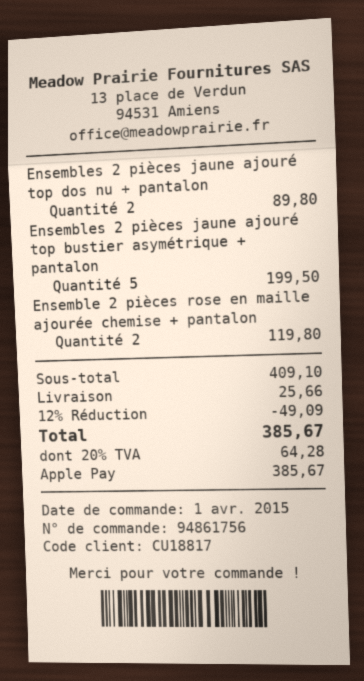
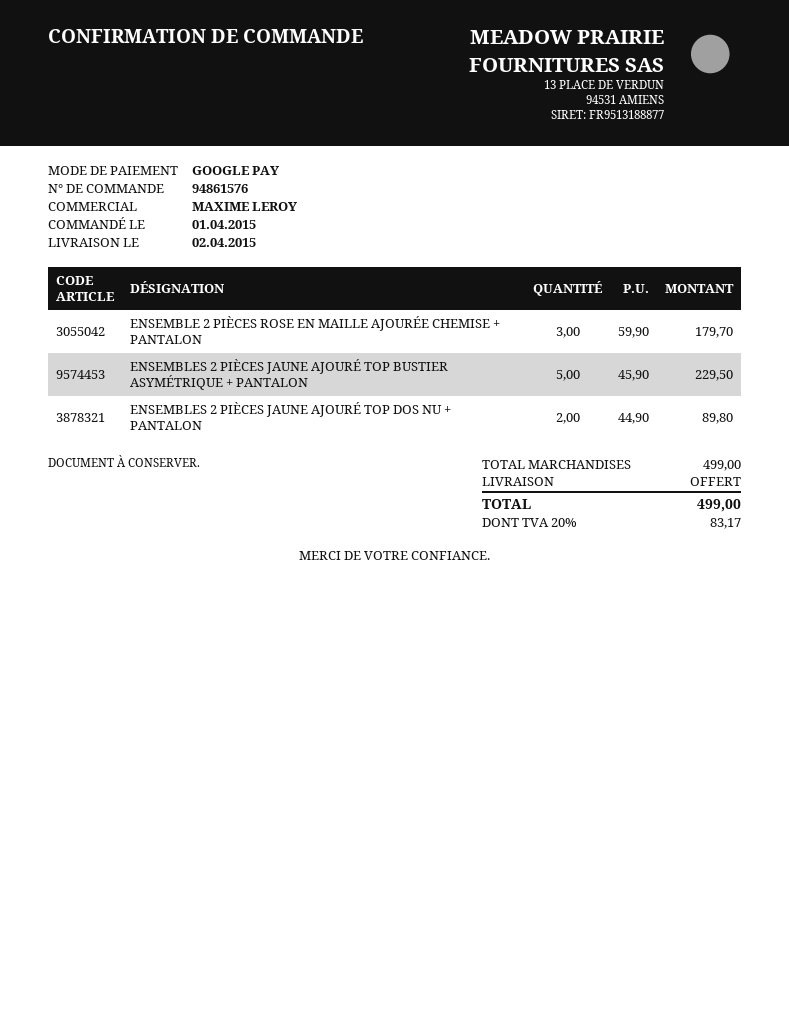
order number: 94861756 -> 94861576
payment method: Apple Pay -> Google Pay
Ensembles 2 pièces jaune ajouré top bustier asymétrique + pantalon: 5 for 199.50 -> 5 for 229.50
Ensemble 2 pièces rose en maille ajourée chemise + pantalon: 2 for 119.80 -> 3 for 179.70
subtotal: 409.10 -> 499.00
discount: 12% = 49.09 -> none
shipping: 25.66 -> 0.00
tax: 20% = 64.28 -> 20% = 83.17
total: 385.67 -> 499.00

